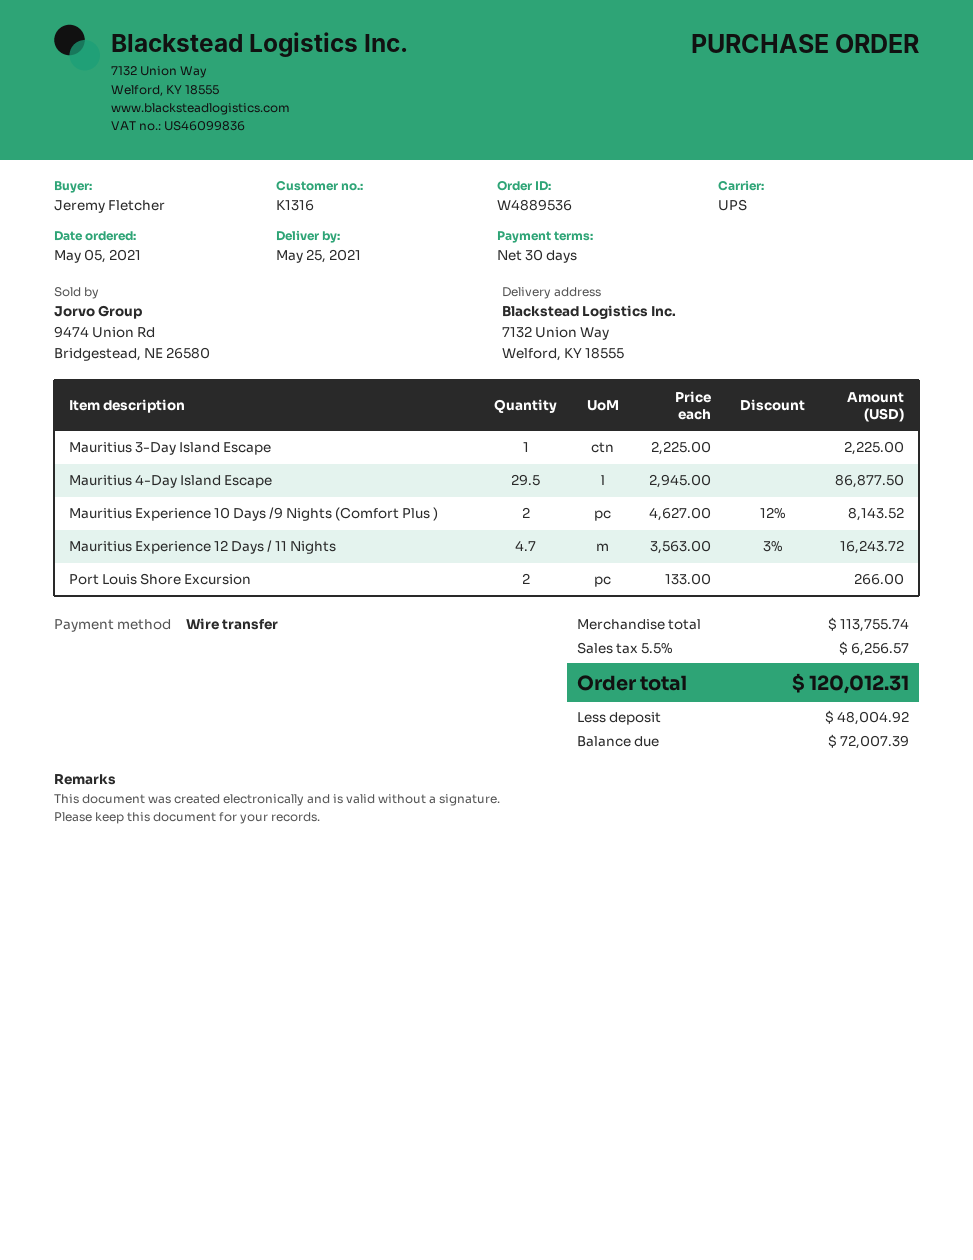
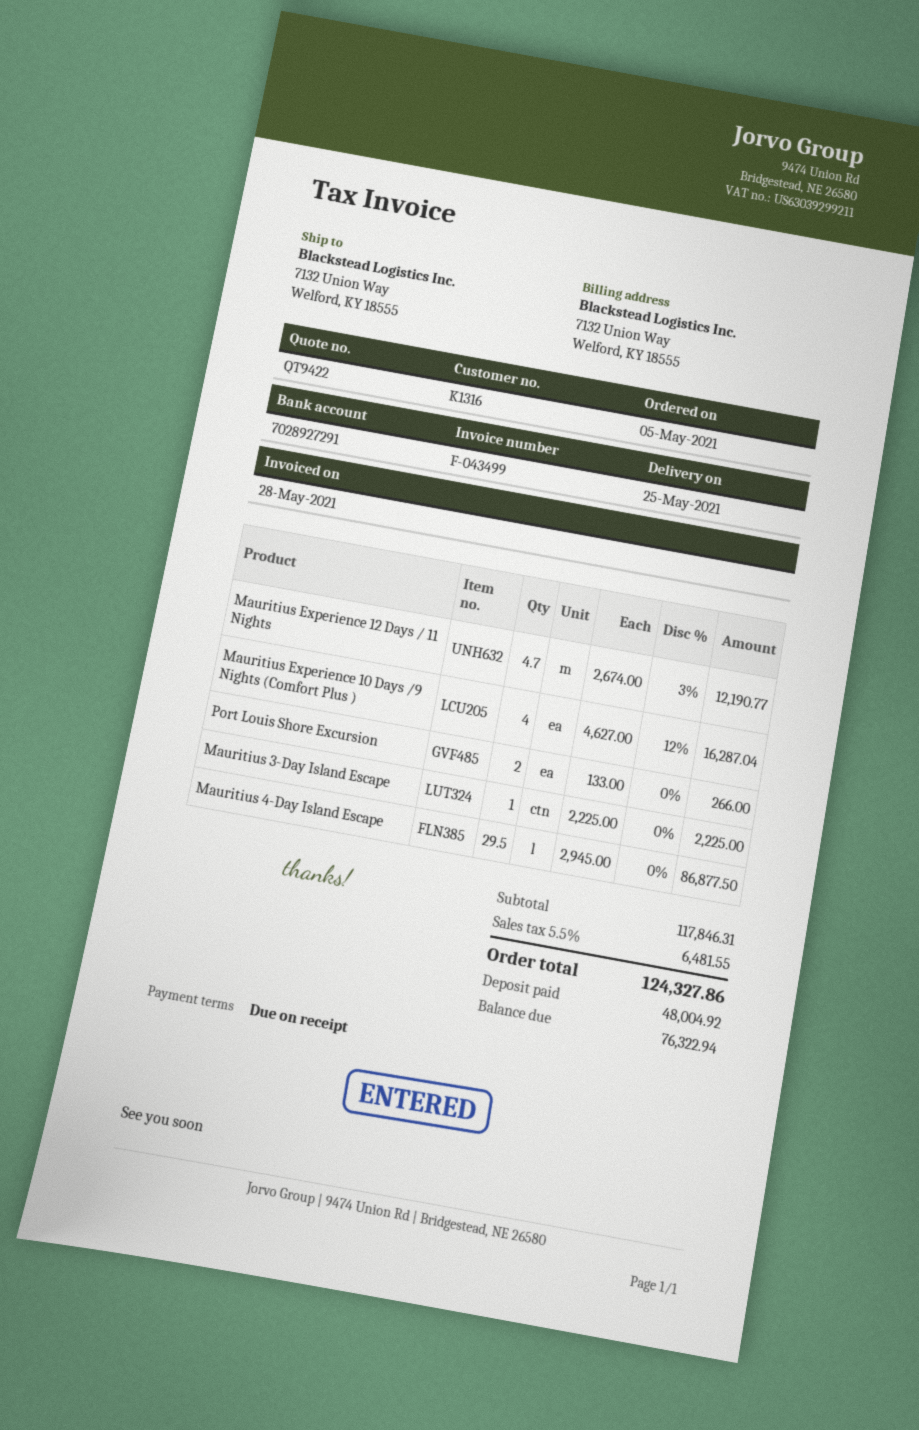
payment terms: 30 days -> on receipt
Mauritius Experience 10 Days /9 Nights (Comfort Plus ): 2 x 4627.00 - 12% = 8143.52 -> 4 x 4627.00 - 12% = 16287.04
Mauritius Experience 12 Days / 11 Nights: 4.7 x 3563.00 - 3% = 16243.72 -> 4.7 x 2674.00 - 3% = 12190.77
subtotal: 113755.74 -> 117846.31
tax: 5.5% = 6256.57 -> 5.5% = 6481.55
total: 120012.31 -> 124327.86
balance: 72007.39 -> 76322.94

